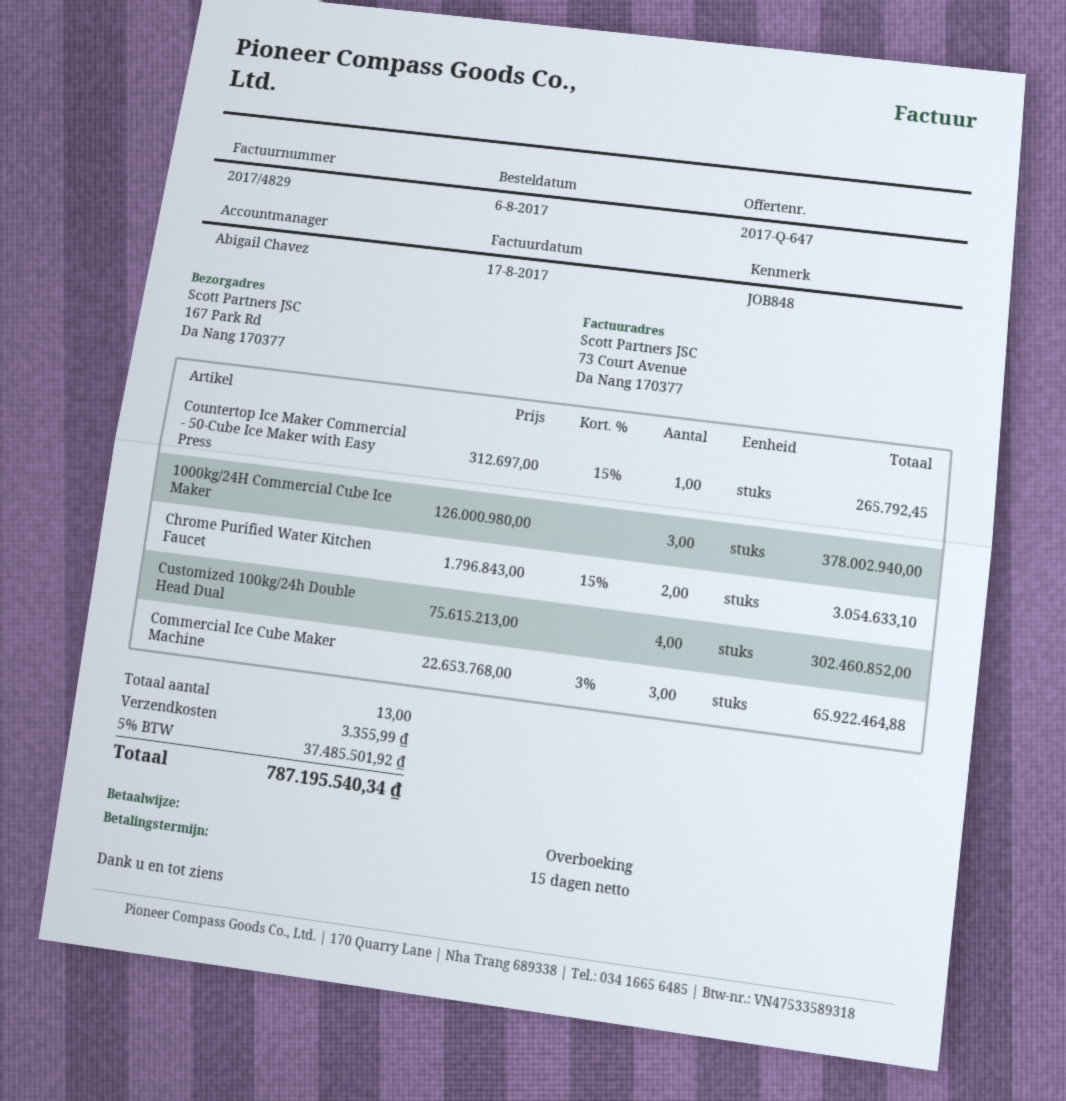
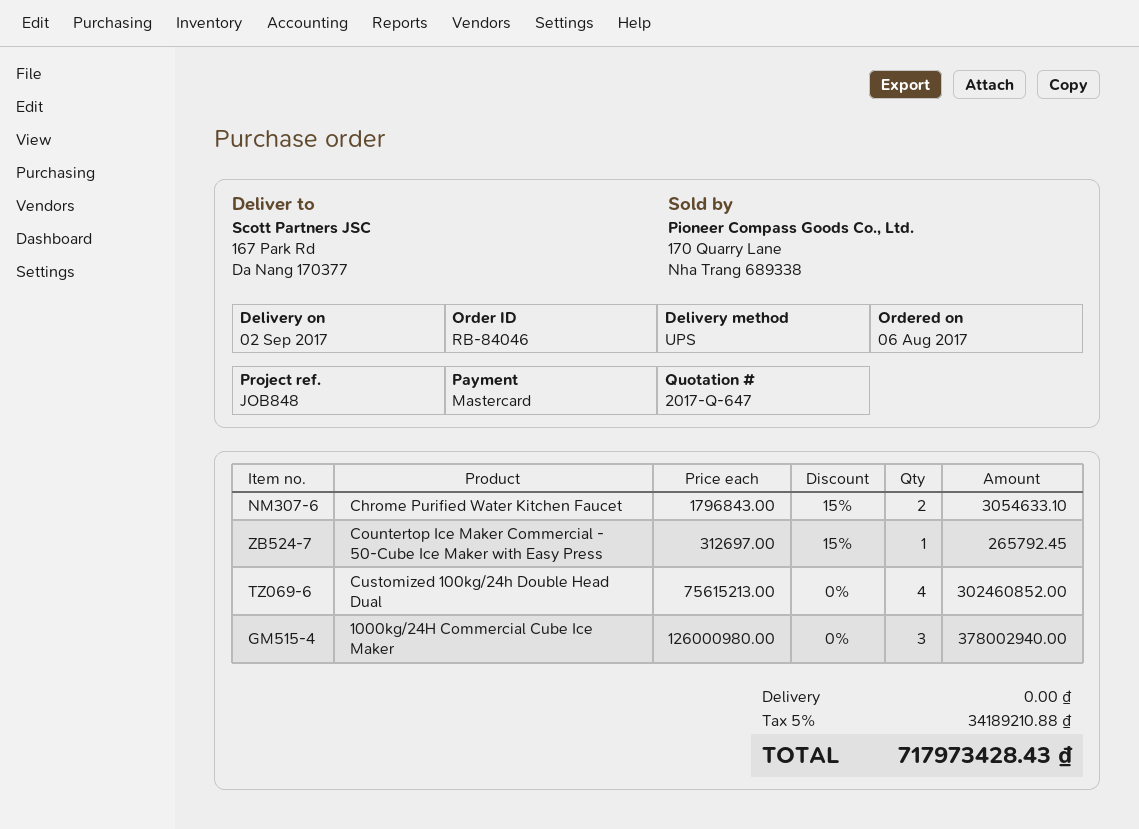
payment method: bank transfer -> Mastercard
Commercial Ice Cube Maker Machine: 3 x 22653768.00 - 3% = 65922464.88 -> none
shipping: 3355.99 -> 0.00
tax: 5% = 37485501.92 -> 5% = 34189210.88
total: 787195540.34 -> 717973428.43

